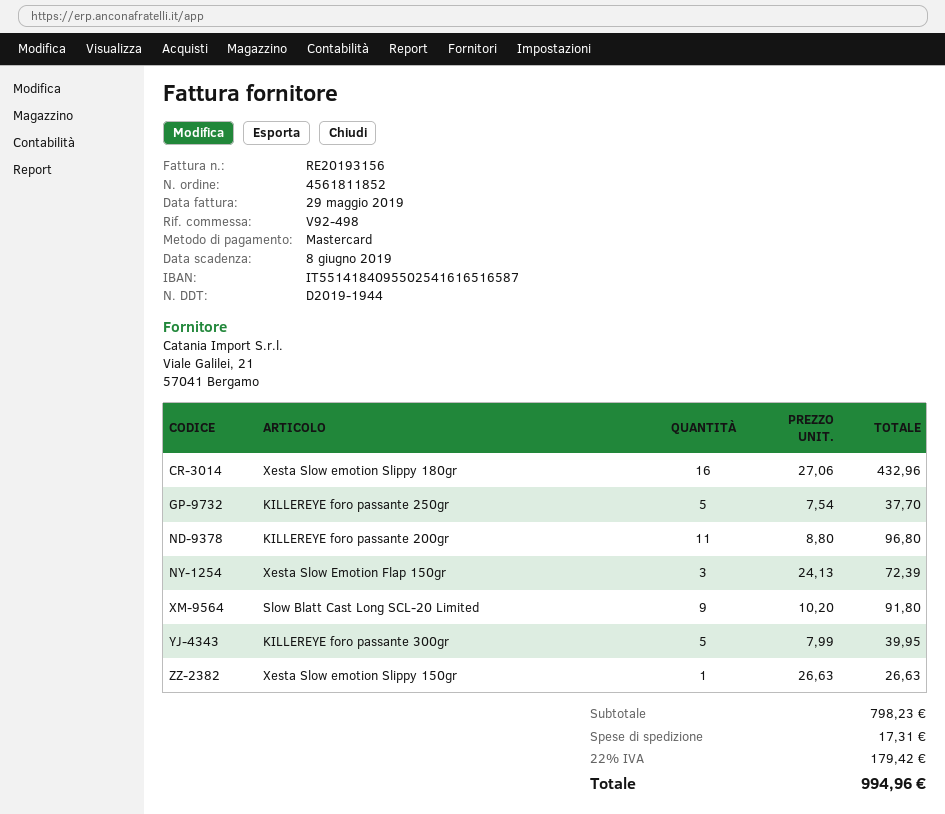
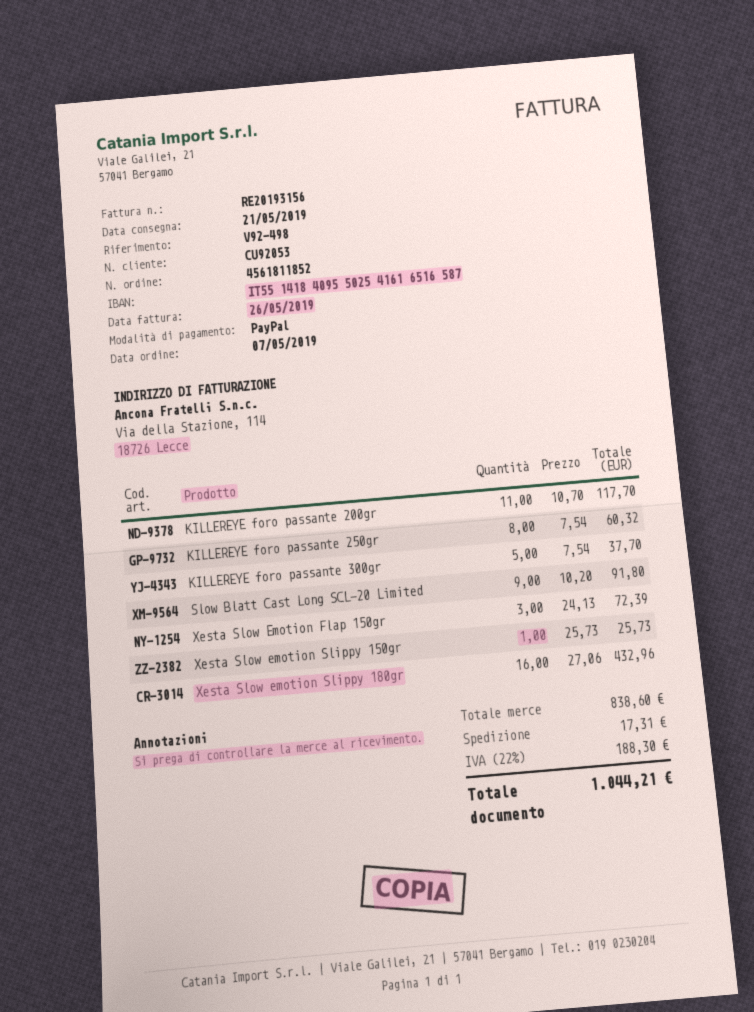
invoice date: 2019-05-29 -> 2019-05-26
payment method: Mastercard -> PayPal
KILLEREYE foro passante 250gr: 5 x 7.54 = 37.70 -> 8 x 7.54 = 60.32
KILLEREYE foro passante 200gr: 11 x 8.80 = 96.80 -> 11 x 10.70 = 117.70
KILLEREYE foro passante 300gr: 5 x 7.99 = 39.95 -> 5 x 7.54 = 37.70
Xesta Slow emotion Slippy 150gr: 1 x 26.63 = 26.63 -> 1 x 25.73 = 25.73
subtotal: 798.23 -> 838.60
tax: 22% = 179.42 -> 22% = 188.30
total: 994.96 -> 1044.21

